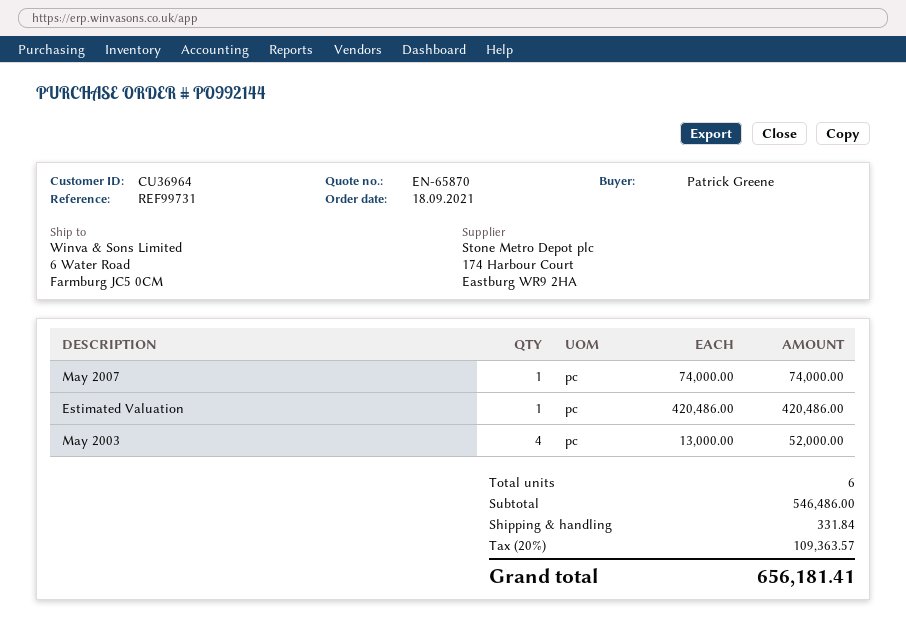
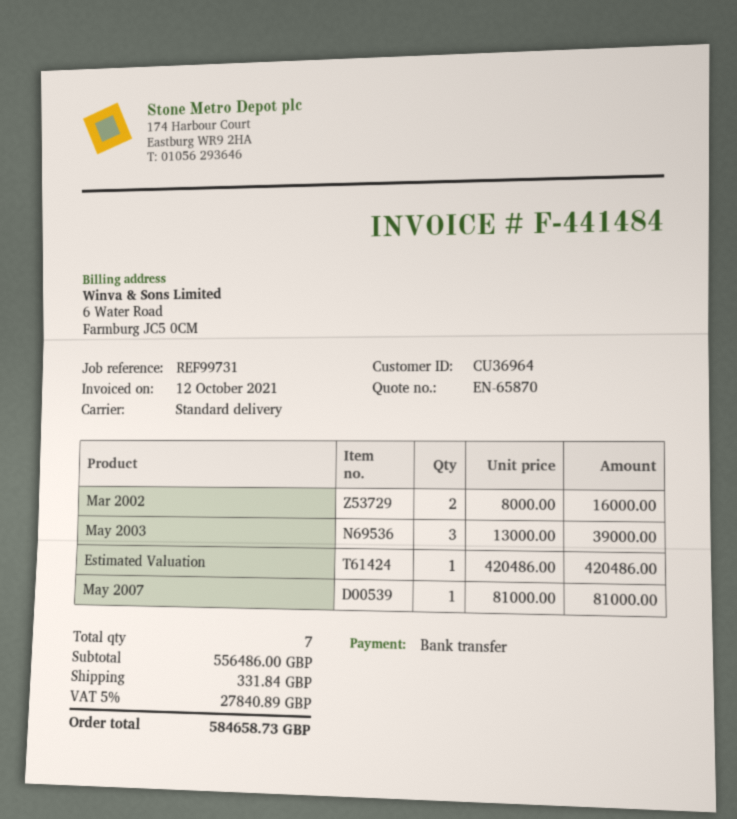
May 2007: 1 x 74000.00 = 74000.00 -> 1 x 81000.00 = 81000.00
May 2003: 4 x 13000.00 = 52000.00 -> 3 x 13000.00 = 39000.00
Mar 2002: none -> 2 x 8000.00 = 16000.00
total quantity: 6 -> 7
subtotal: 546486.00 -> 556486.00
tax: 20% = 109363.57 -> 5% = 27840.89
total: 656181.41 -> 584658.73

